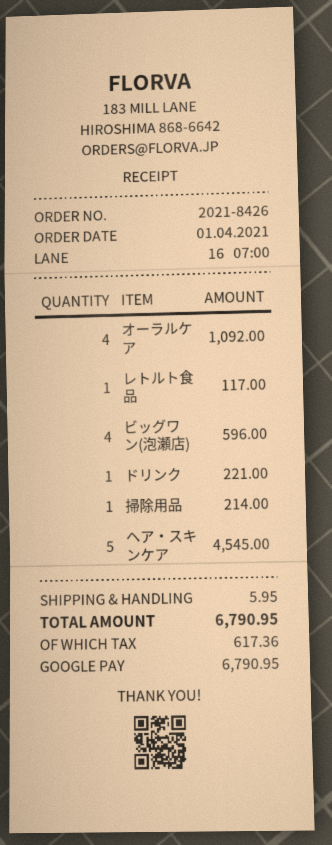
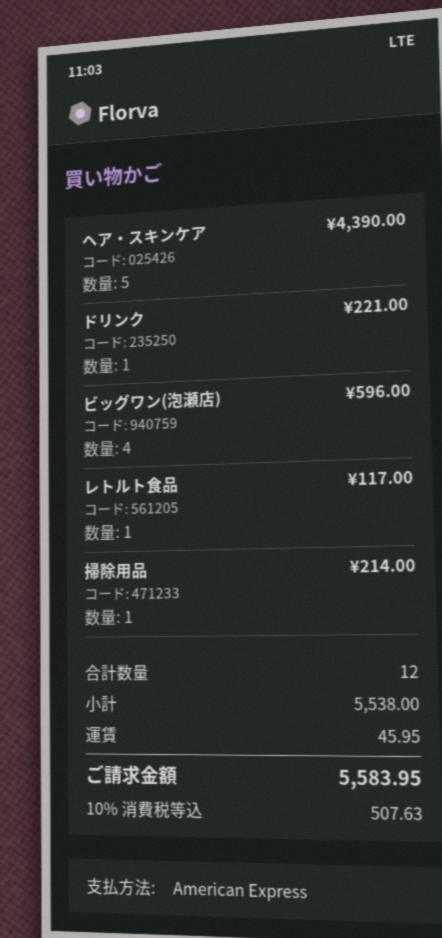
payment method: Google Pay -> American Express
オーラルケア: 4 for 1092.00 -> none
ヘア・スキンケア: 5 for 4545.00 -> 5 for 4390.00
shipping: 5.95 -> 45.95
tax: 617.36 -> 507.63
total: 6790.95 -> 5583.95

